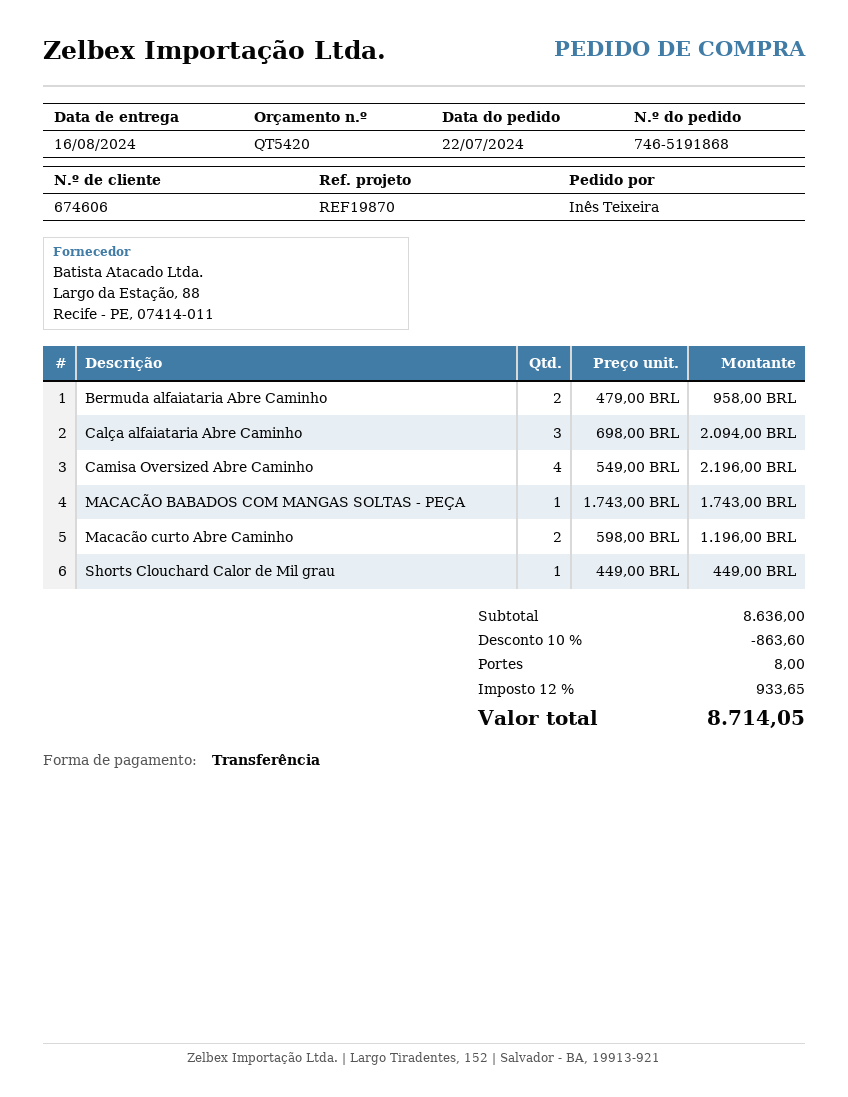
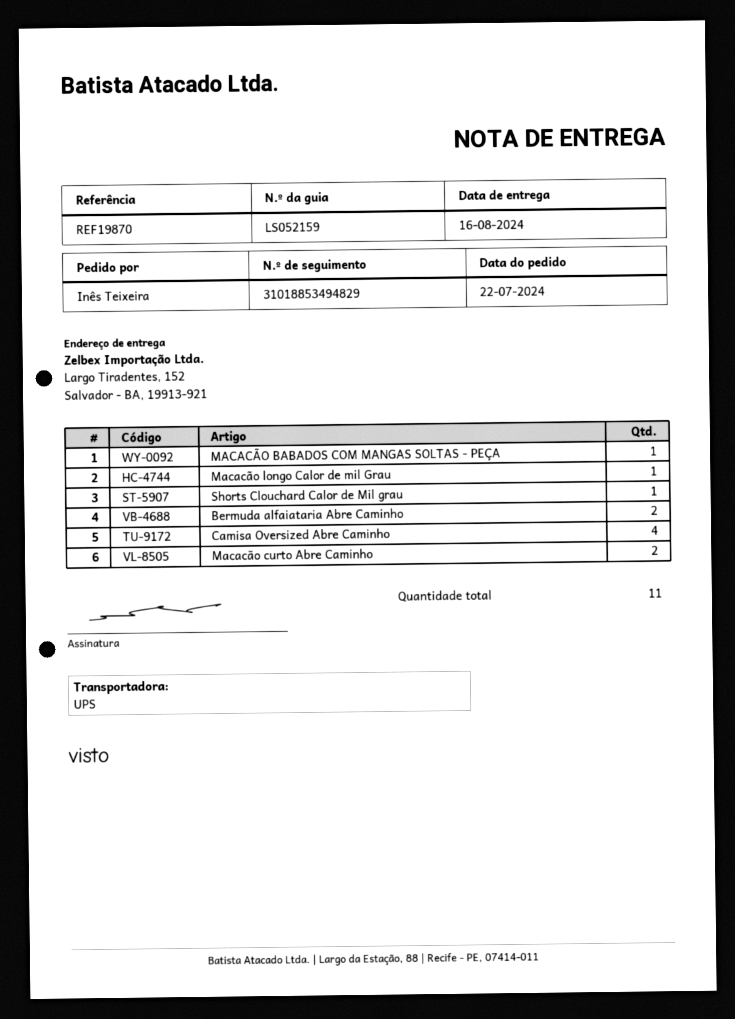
Calça alfaiataria Abre Caminho: 3 -> none
Macacão longo Calor de mil Grau: none -> 1

